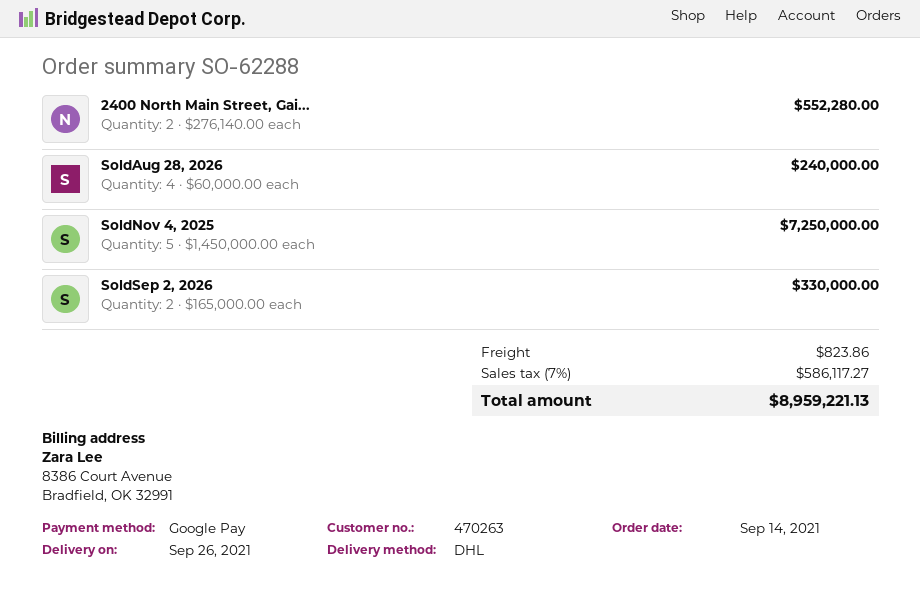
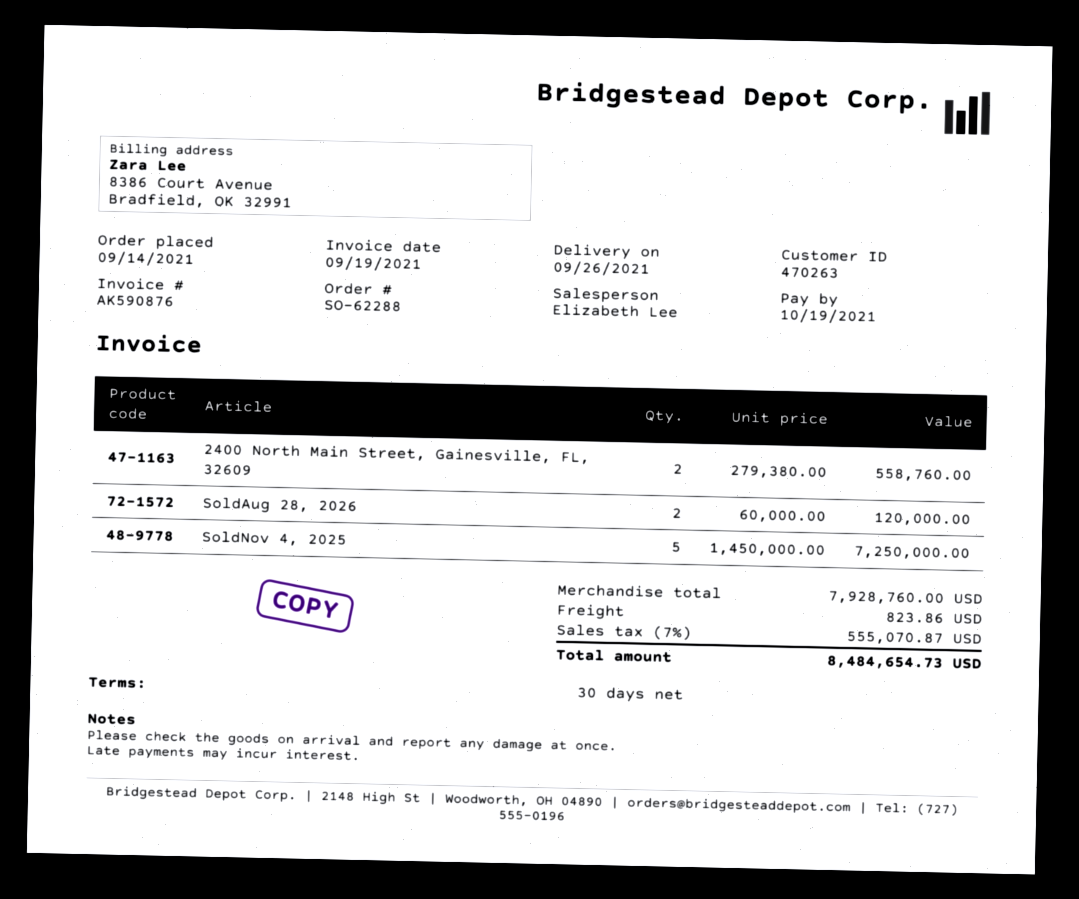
2400 North Main Street, Gai...: 2 x 276140.00 = 552280.00 -> 2 x 279380.00 = 558760.00
SoldAug 28, 2026: 4 x 60000.00 = 240000.00 -> 2 x 60000.00 = 120000.00
SoldSep 2, 2026: 2 x 165000.00 = 330000.00 -> none
tax: 7% = 586117.27 -> 7% = 555070.87
total: 8959221.13 -> 8484654.73

